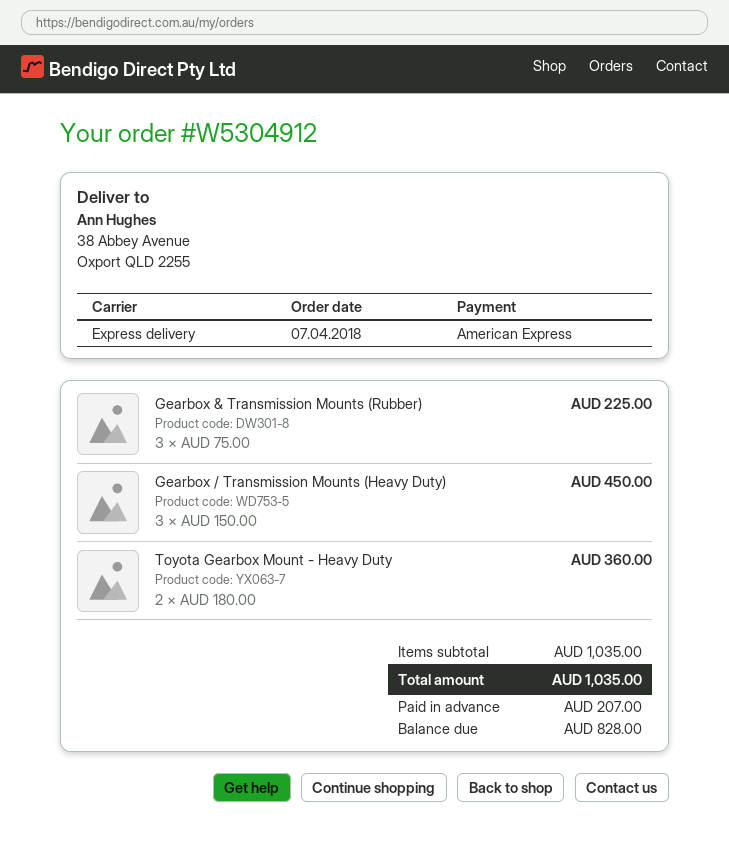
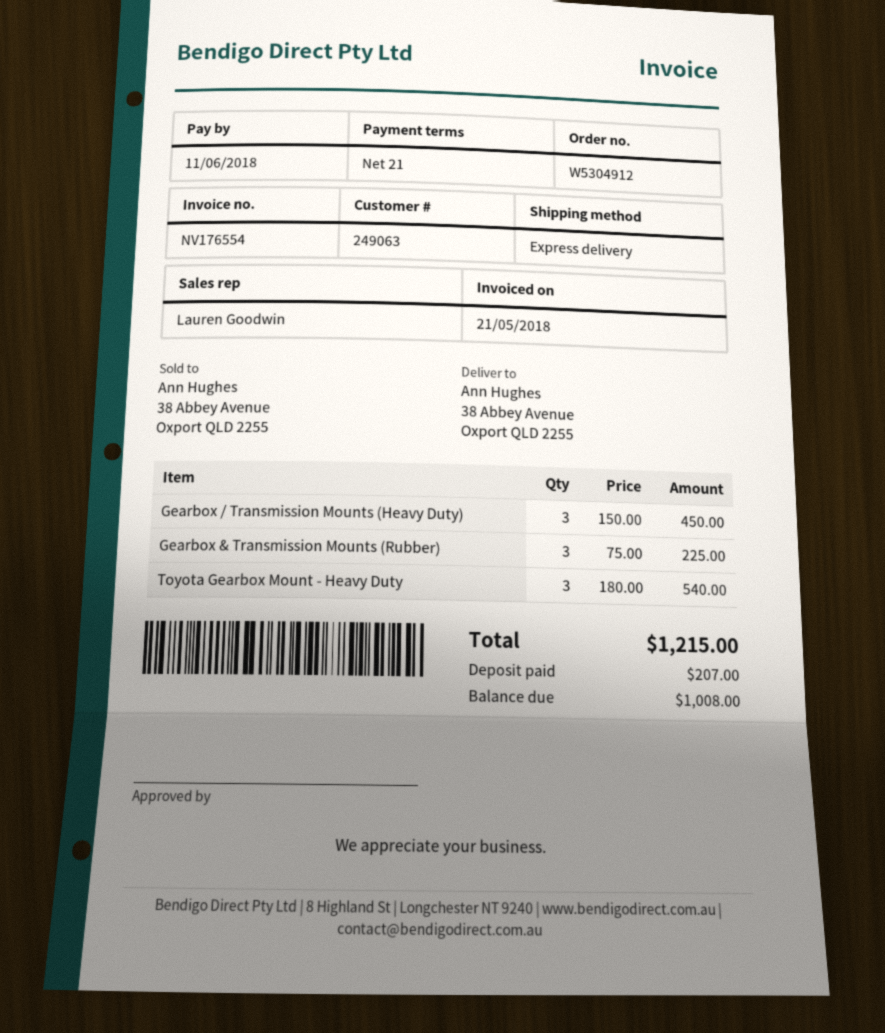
Toyota Gearbox Mount - Heavy Duty: 2 x 180.00 = 360.00 -> 3 x 180.00 = 540.00
total: 1035.00 -> 1215.00
balance: 828.00 -> 1008.00

